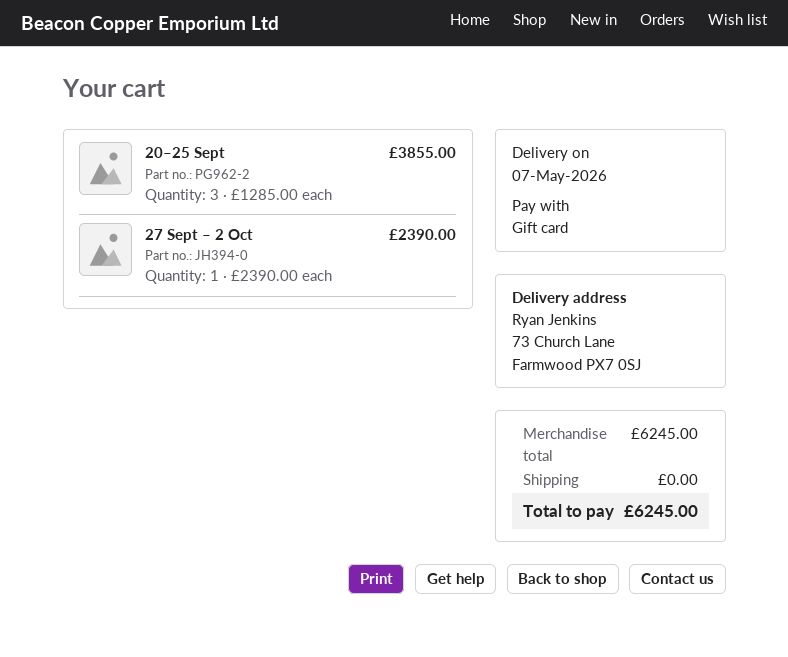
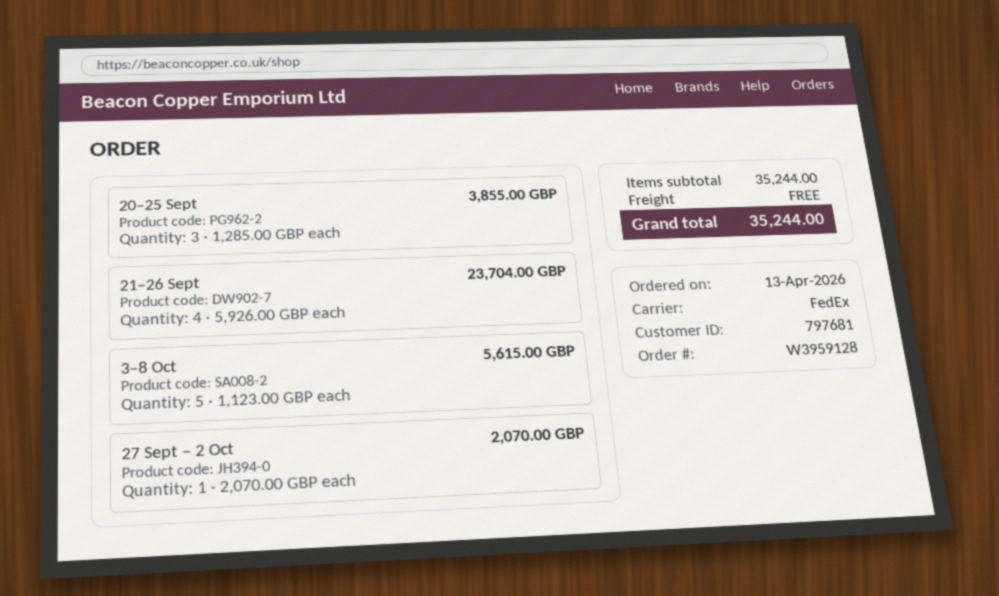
27 Sept – 2 Oct: 1 x 2390.00 = 2390.00 -> 1 x 2070.00 = 2070.00
21–26 Sept: none -> 4 x 5926.00 = 23704.00
3–8 Oct: none -> 5 x 1123.00 = 5615.00
subtotal: 6245.00 -> 35244.00
total: 6245.00 -> 35244.00

